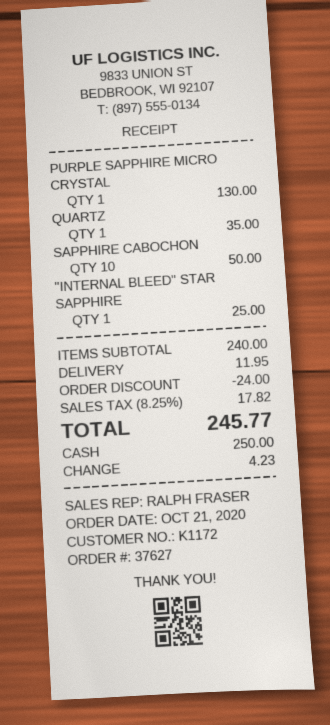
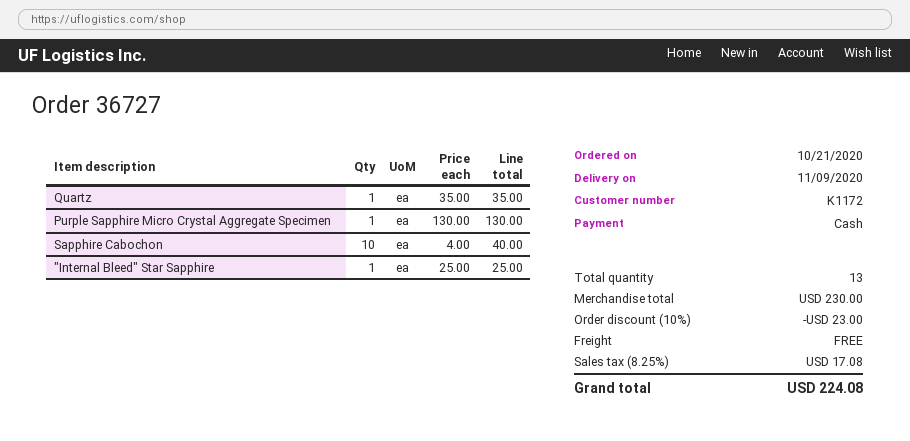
order number: 37627 -> 36727
SAPPHIRE CABOCHON: 10 for 50.00 -> 10 for 40.00
subtotal: 240.00 -> 230.00
discount: 24.00 -> 23.00
shipping: 11.95 -> 0.00
tax: 8.25% = 17.82 -> 8.25% = 17.08
total: 245.77 -> 224.08

